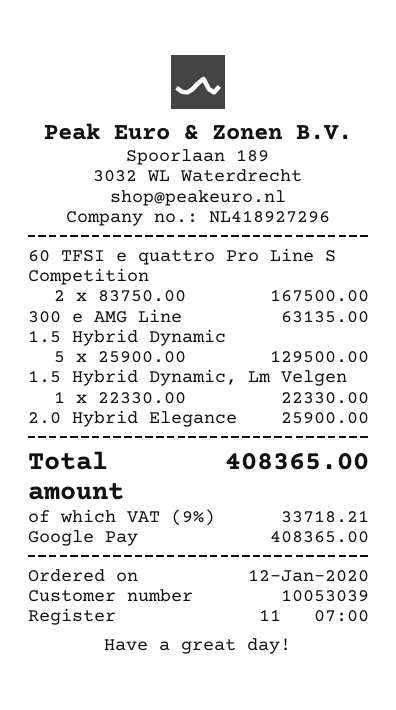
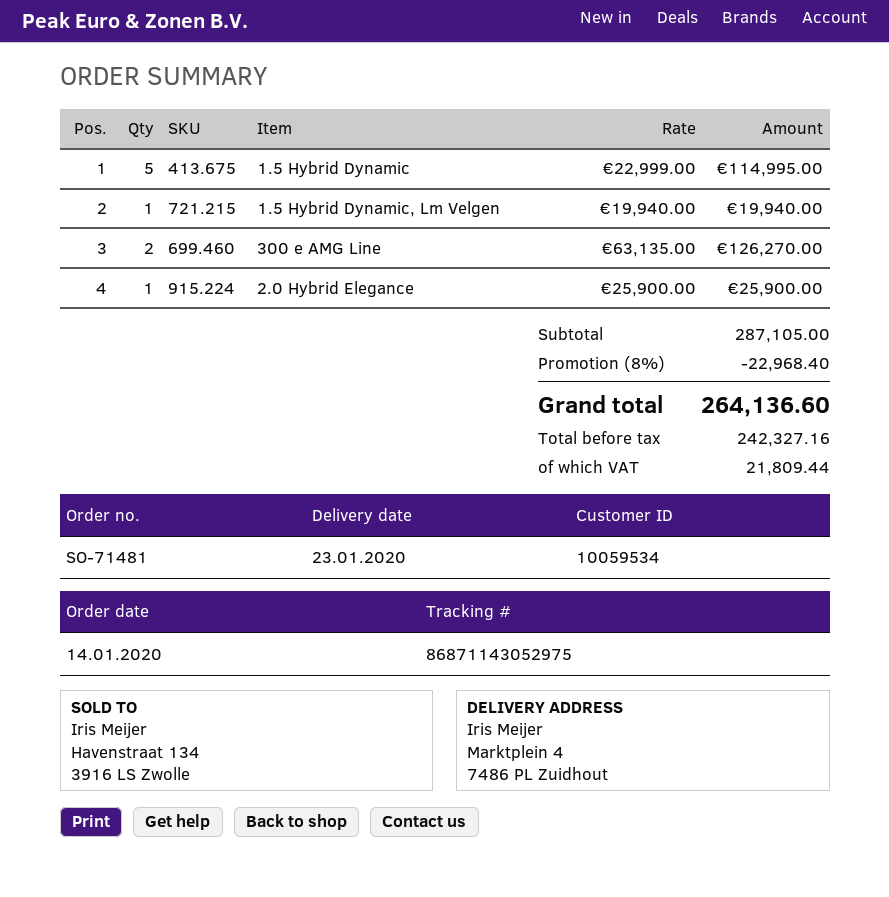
order date: 2020-01-12 -> 2020-01-14
customer number: 10053039 -> 10059534
60 TFSI e quattro Pro Line S Competition: 2 x 83750.00 = 167500.00 -> none
300 e AMG Line: 1 x 63135.00 = 63135.00 -> 2 x 63135.00 = 126270.00
1.5 Hybrid Dynamic: 5 x 25900.00 = 129500.00 -> 5 x 22999.00 = 114995.00
1.5 Hybrid Dynamic, Lm Velgen: 1 x 22330.00 = 22330.00 -> 1 x 19940.00 = 19940.00
discount: none -> 8% = 22968.40
tax: 33718.21 -> 21809.44
total: 408365.00 -> 264136.60

